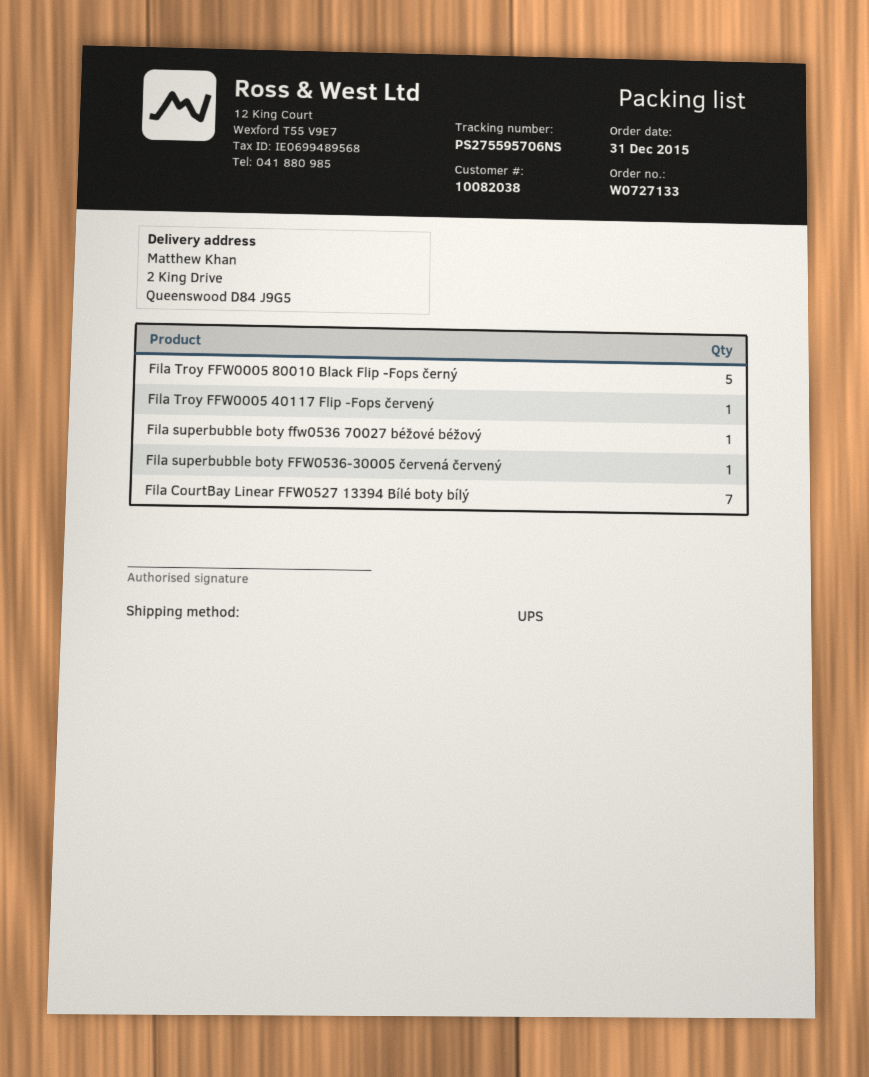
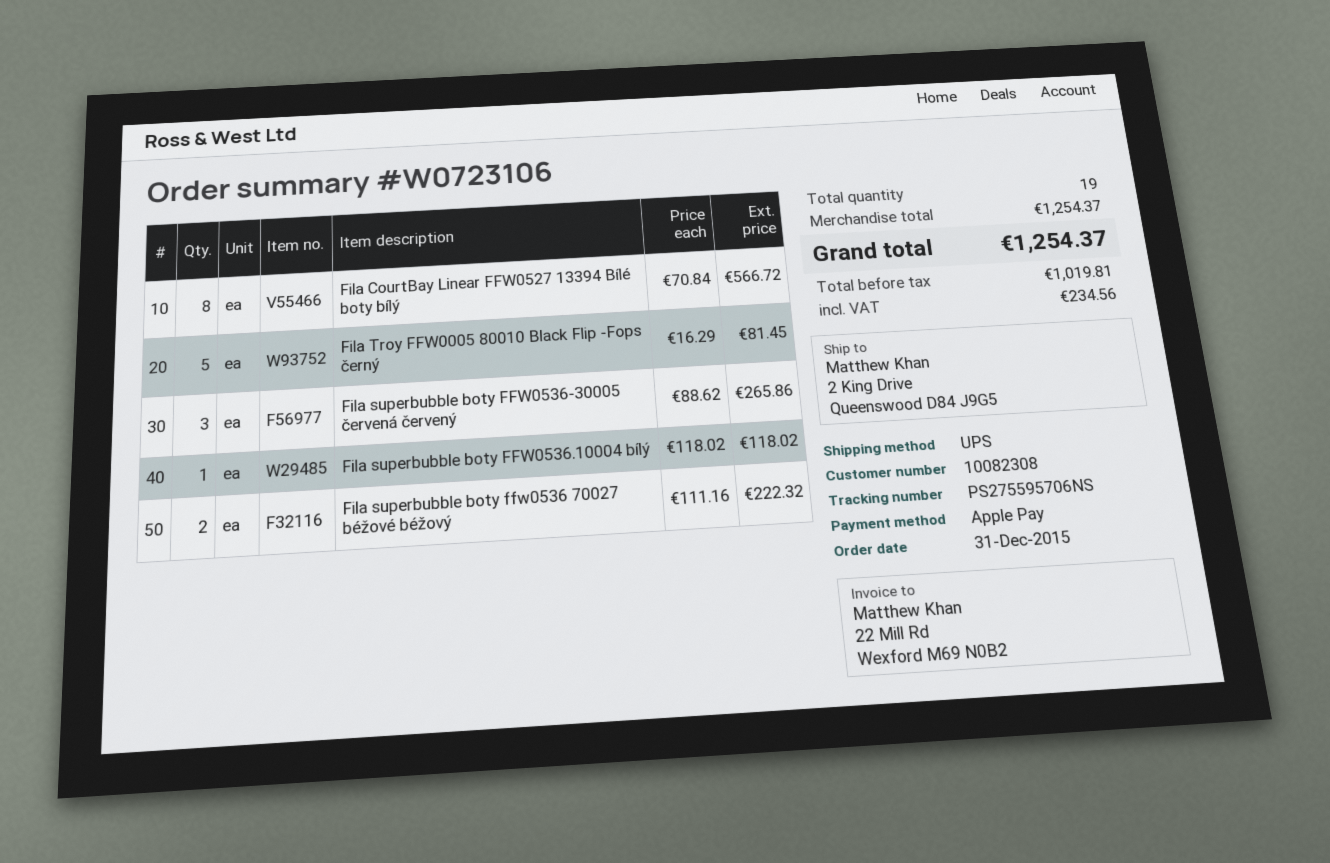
order number: W0727133 -> W0723106
customer number: 10082038 -> 10082308
Fila Troy FFW0005 40117 Flip -Fops červený: 1 -> none
Fila superbubble boty ffw0536 70027 béžové béžový: 1 -> 2
Fila superbubble boty FFW0536-30005 červená červený: 1 -> 3
Fila CourtBay Linear FFW0527 13394 Bílé boty bílý: 7 -> 8
Fila superbubble boty FFW0536.10004 bílý: none -> 1

